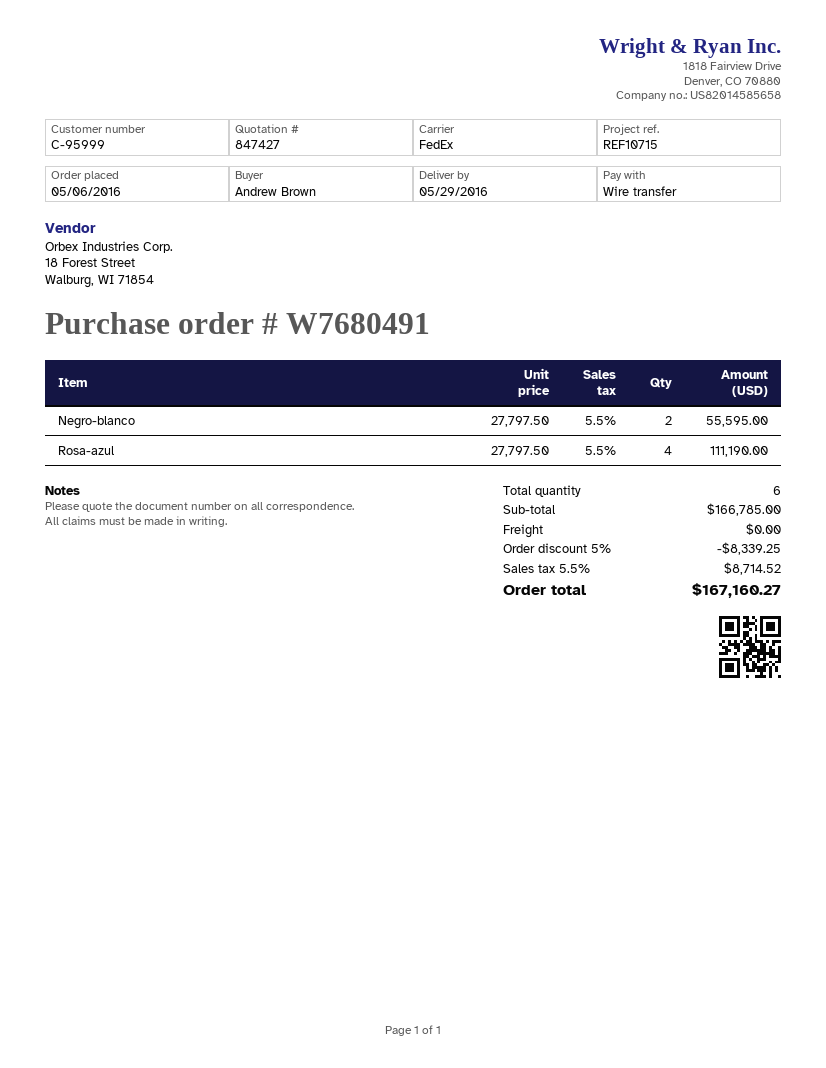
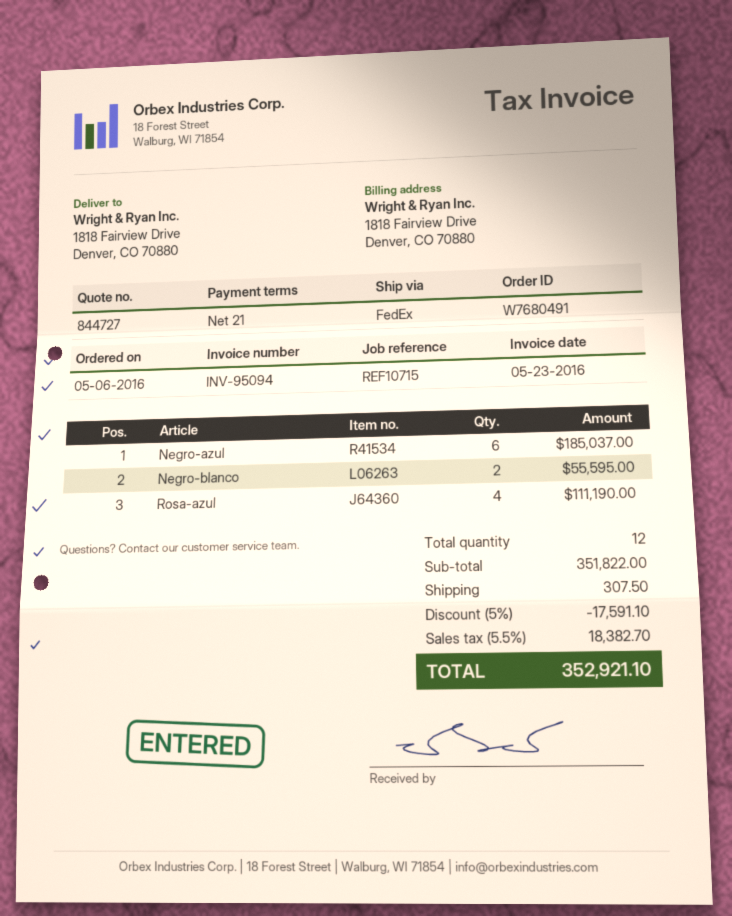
quote number: 847427 -> 844727
Negro-azul: none -> 6 for 185037.00
total quantity: 6 -> 12
subtotal: 166785.00 -> 351822.00
discount: 5% = 8339.25 -> 5% = 17591.10
shipping: 0.00 -> 307.50
tax: 5.5% = 8714.52 -> 5.5% = 18382.70
total: 167160.27 -> 352921.10

